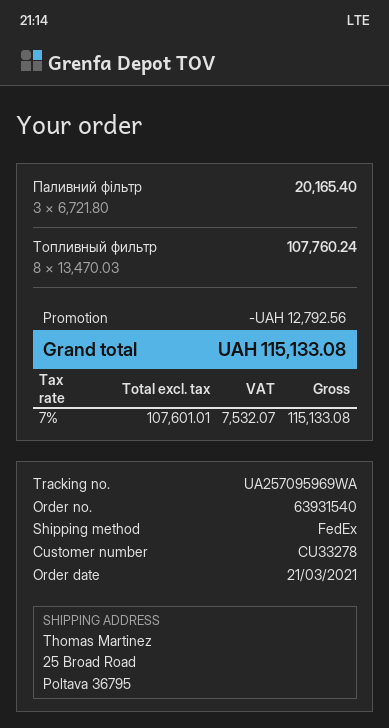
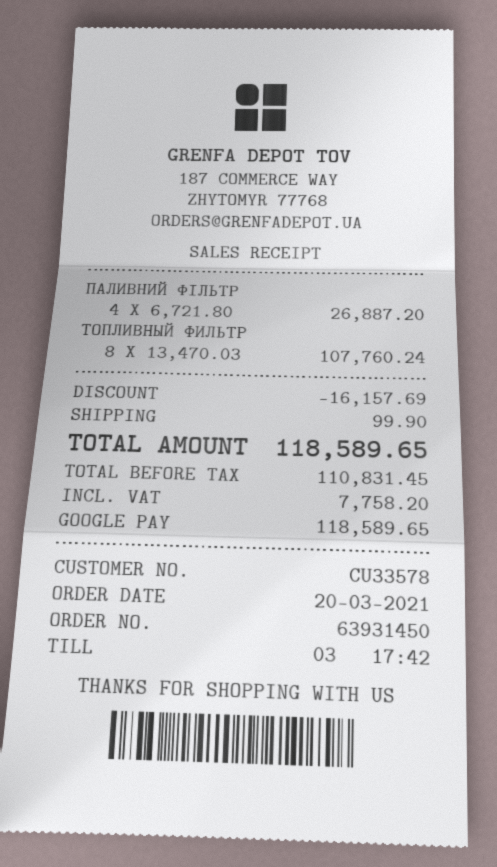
order number: 63931540 -> 63931450
order date: 2021-03-21 -> 2021-03-20
customer number: CU33278 -> CU33578
Паливний фільтр: 3 x 6721.80 = 20165.40 -> 4 x 6721.80 = 26887.20
discount: 12792.56 -> 16157.69
shipping: none -> 99.90
net: 107601.01 -> 110831.45
tax: 7532.07 -> 7758.20
total: 115133.08 -> 118589.65

